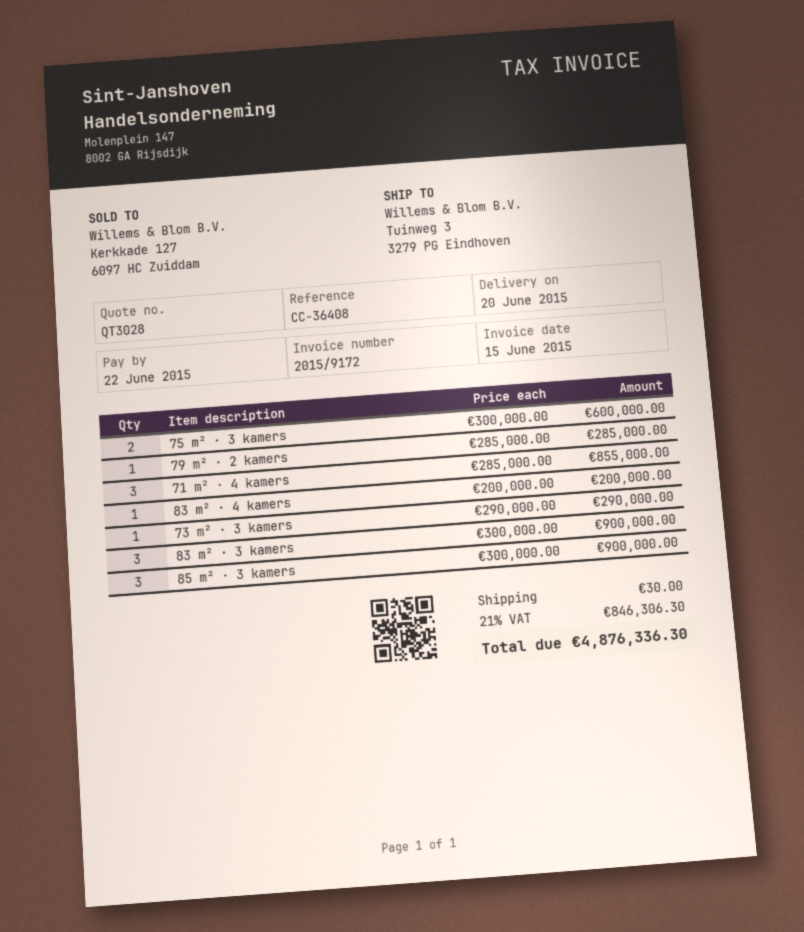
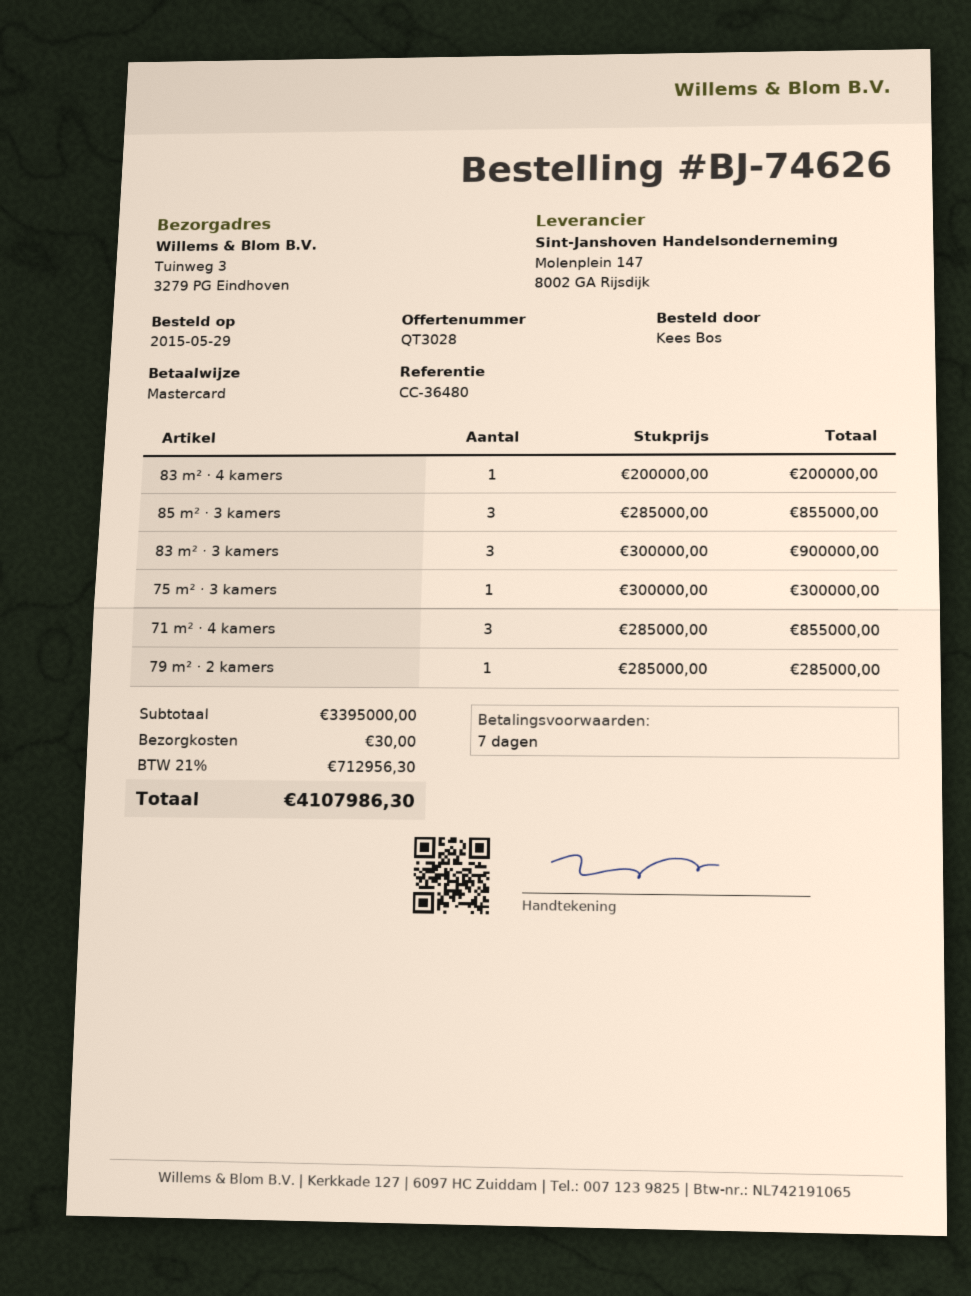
reference: CC-36408 -> CC-36480
75 m² · 3 kamers: 2 x 300000.00 = 600000.00 -> 1 x 300000.00 = 300000.00
73 m² · 3 kamers: 1 x 290000.00 = 290000.00 -> none
85 m² · 3 kamers: 3 x 300000.00 = 900000.00 -> 3 x 285000.00 = 855000.00
tax: 21% = 846306.30 -> 21% = 712956.30
total: 4876336.30 -> 4107986.30

